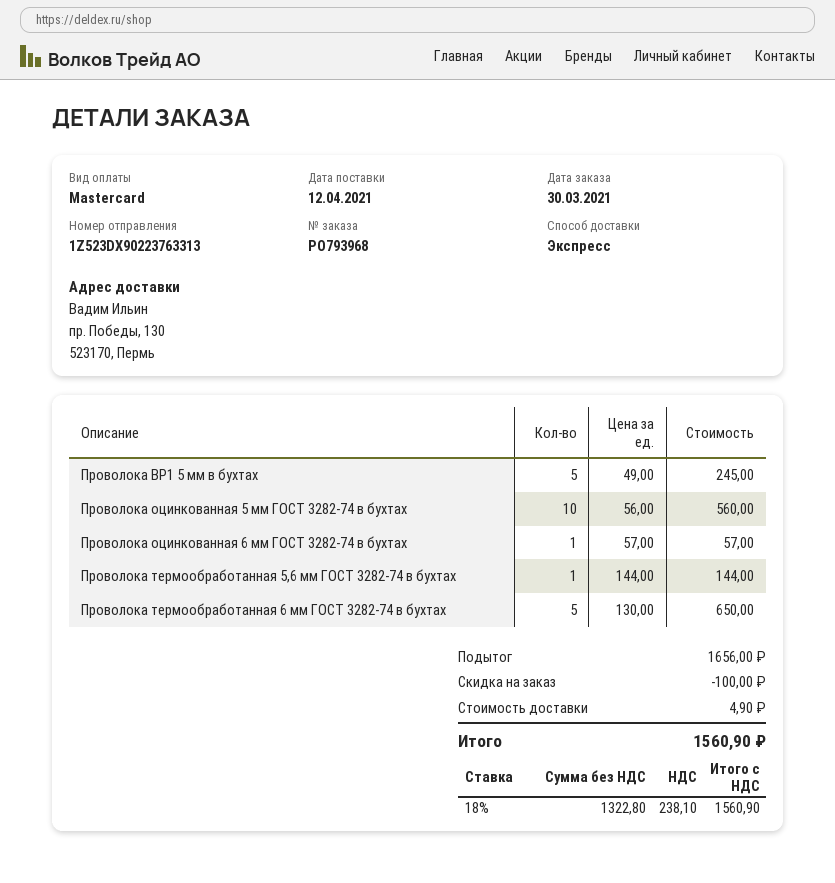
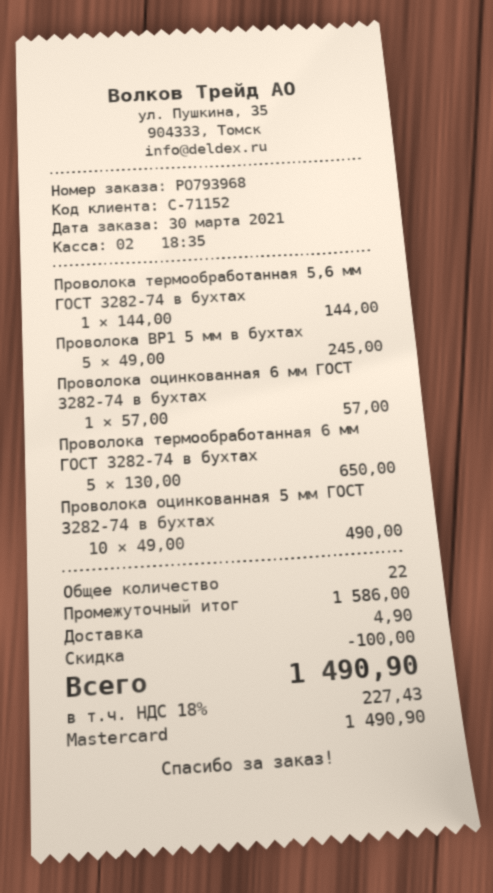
Проволока оцинкованная 5 мм ГОСТ 3282-74 в бухтах: 10 x 56.00 = 560.00 -> 10 x 49.00 = 490.00
subtotal: 1656.00 -> 1586.00
tax: 18% = 238.10 -> 18% = 227.43
total: 1560.90 -> 1490.90

